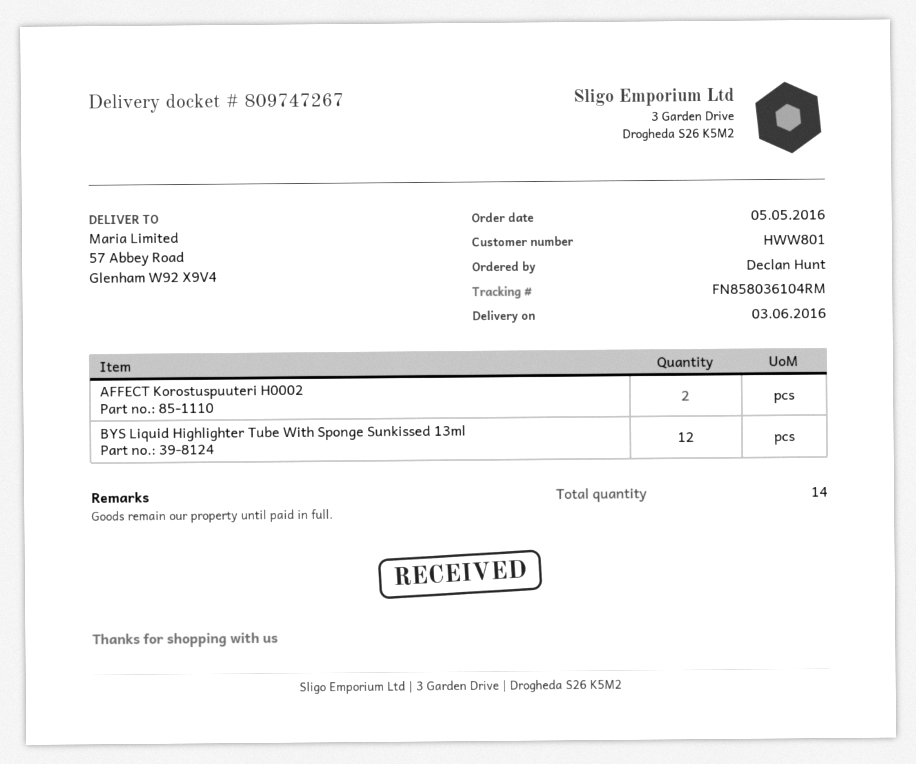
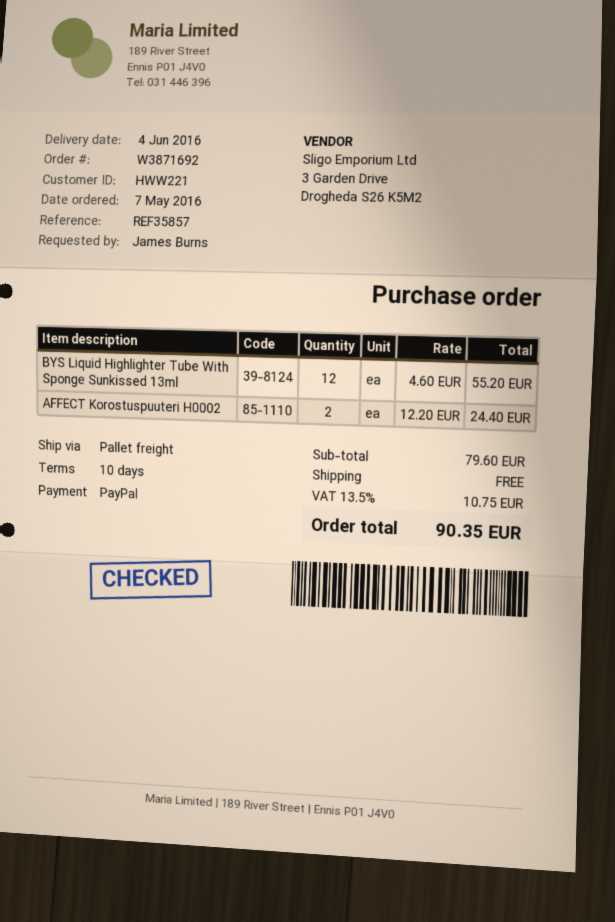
order date: 2016-05-05 -> 2016-05-07
delivery date: 2016-06-03 -> 2016-06-04
customer number: HWW801 -> HWW221
ordered by: Declan Hunt -> James Burns

